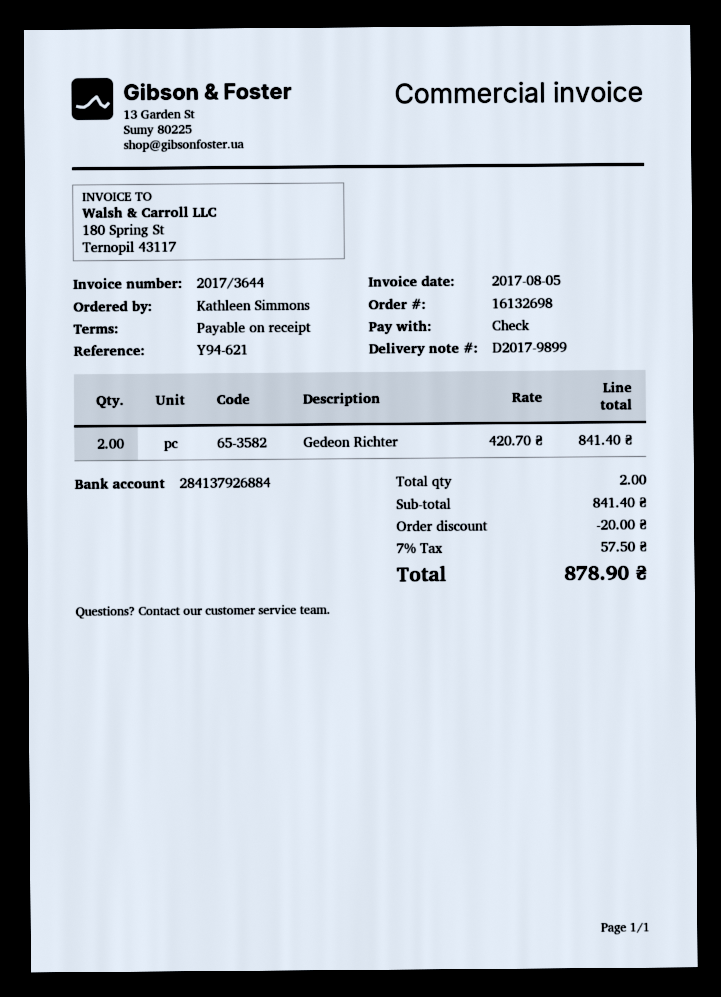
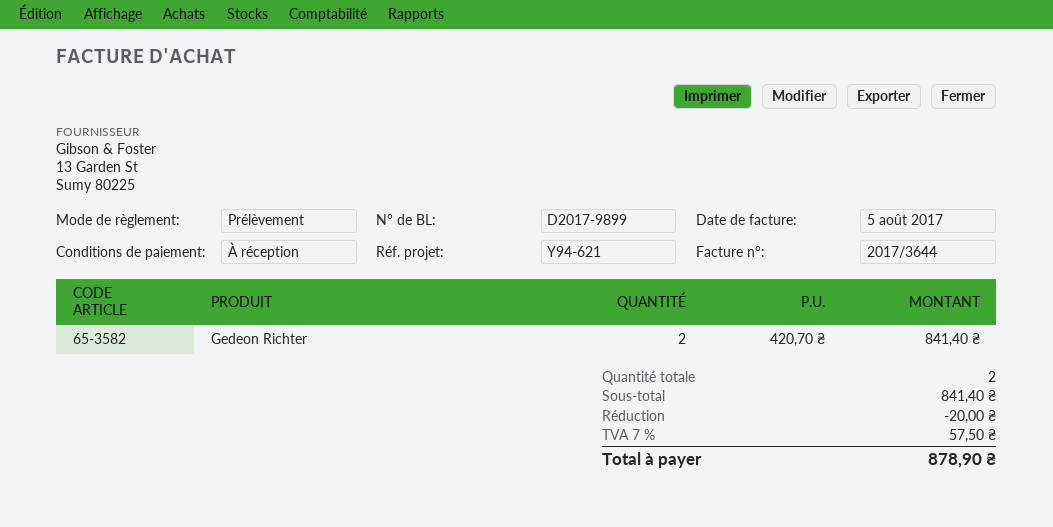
payment method: cheque -> direct debit

